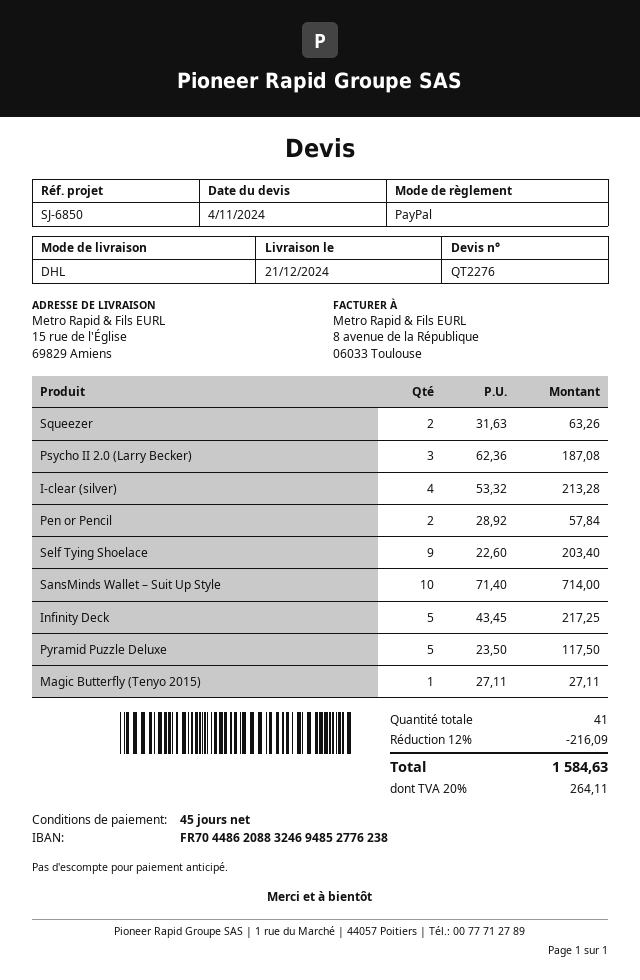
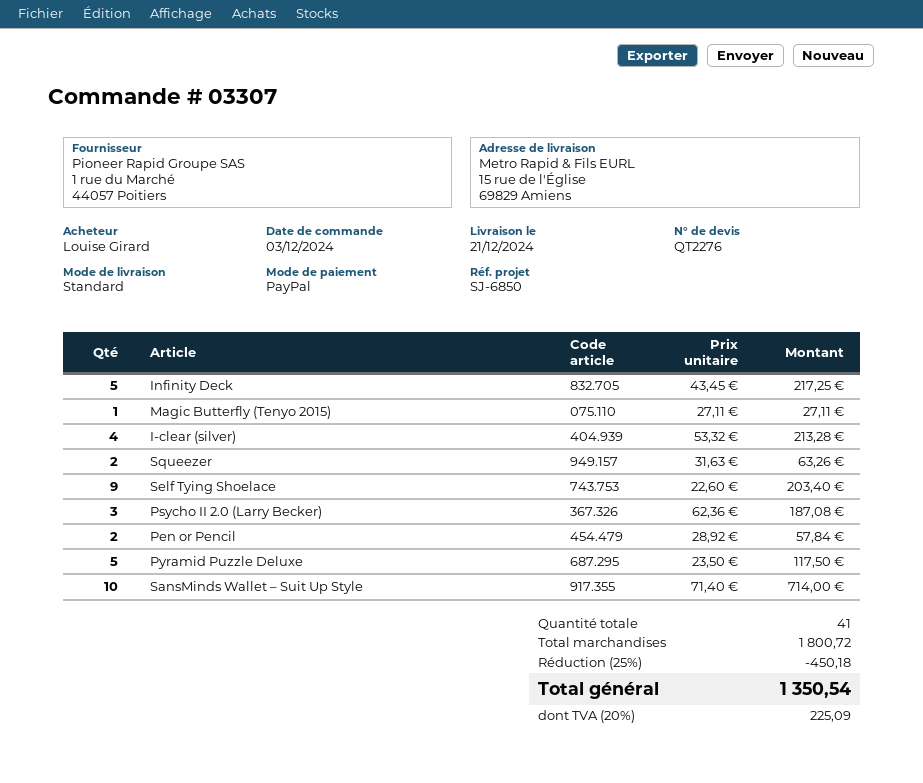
shipping method: DHL -> standard
discount: 12% = 216.09 -> 25% = 450.18
tax: 20% = 264.11 -> 20% = 225.09
total: 1584.63 -> 1350.54

